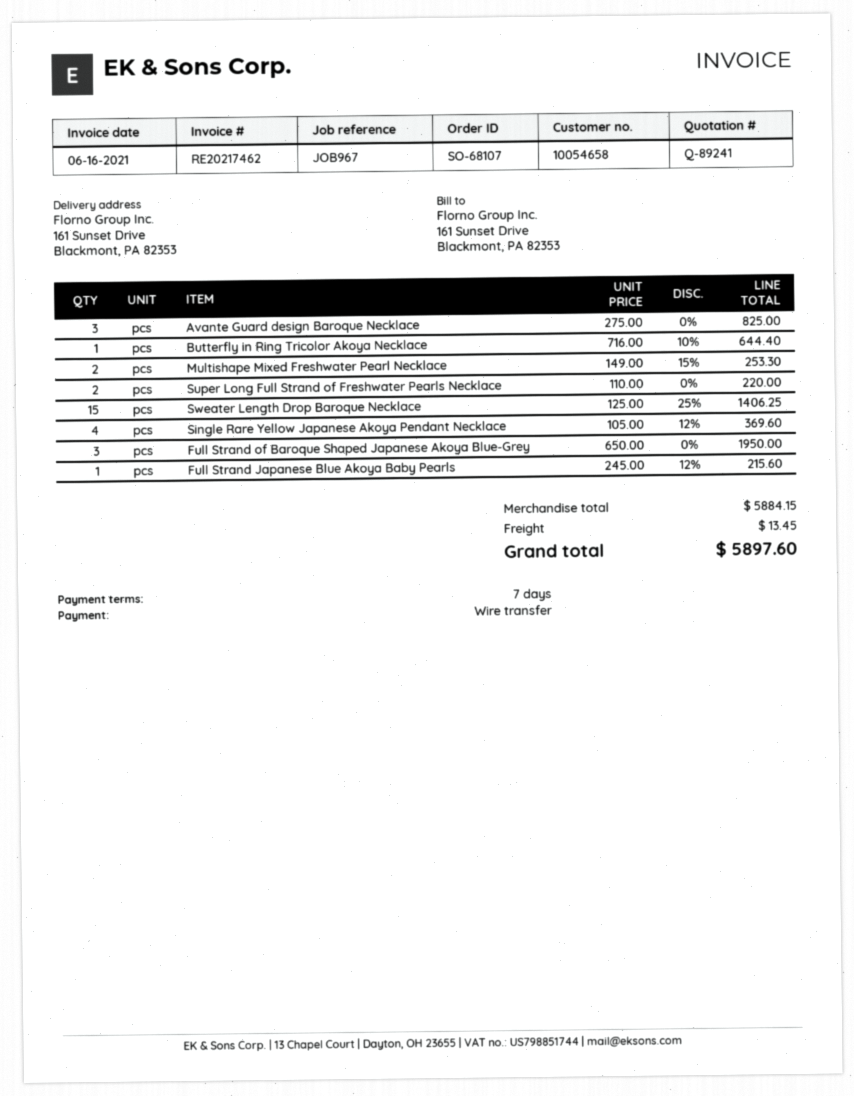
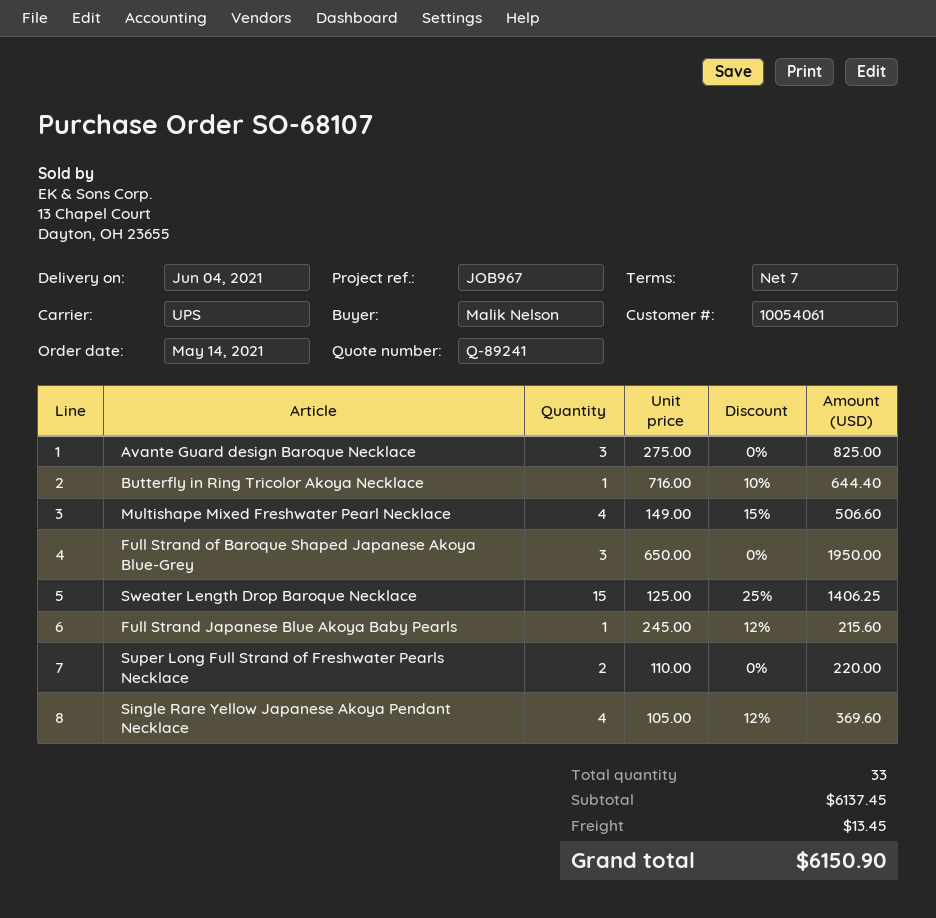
customer number: 10054658 -> 10054061
Multishape Mixed Freshwater Pearl Necklace: 2 x 149.00 - 15% = 253.30 -> 4 x 149.00 - 15% = 506.60
subtotal: 5884.15 -> 6137.45
total: 5897.60 -> 6150.90

